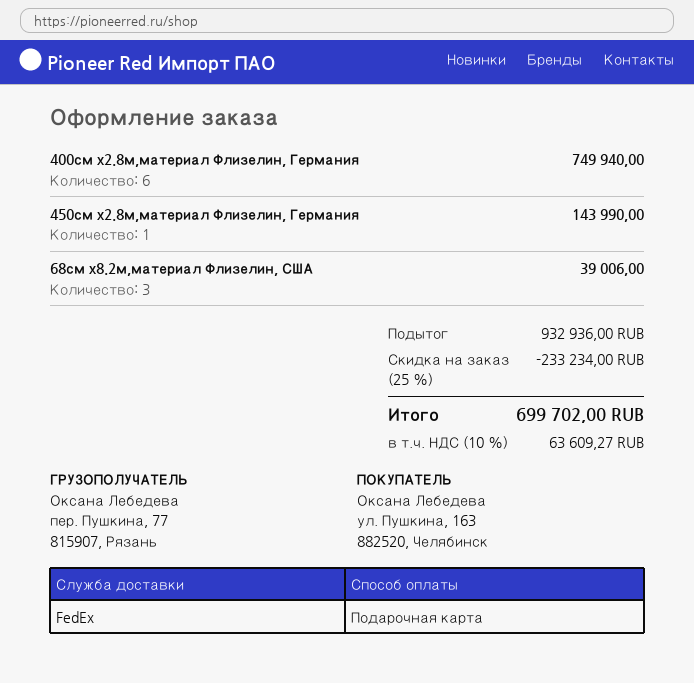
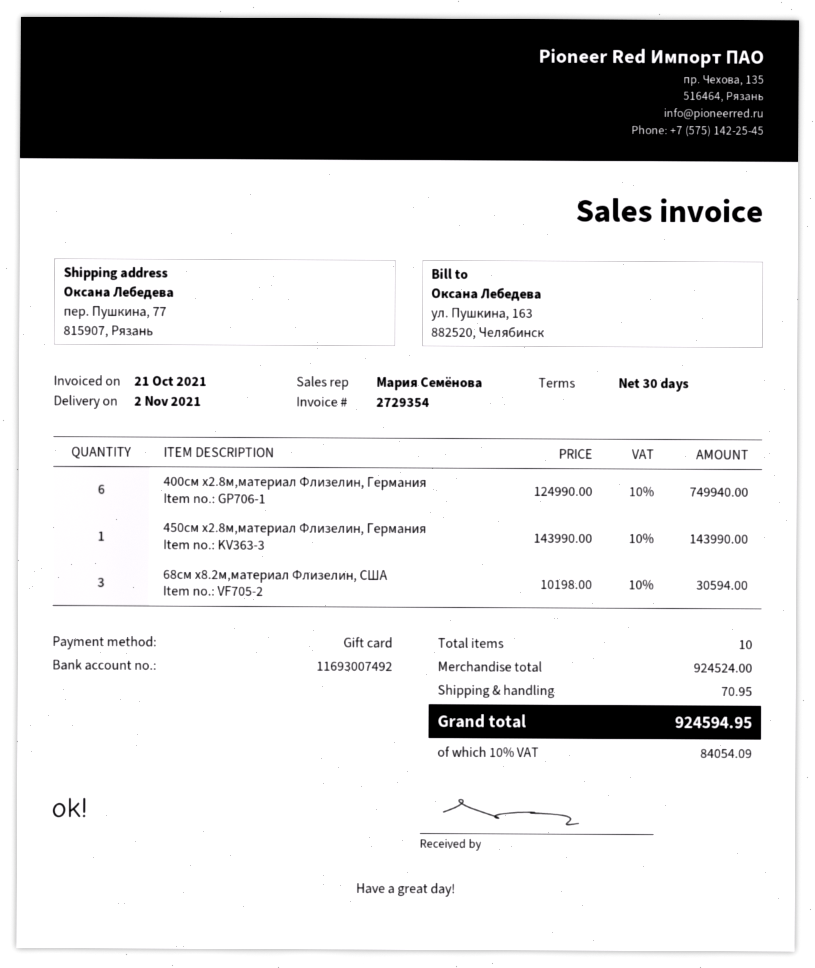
68см x8.2м,материал Флизелин, США: 3 for 39006.00 -> 3 for 30594.00
subtotal: 932936.00 -> 924524.00
discount: 25% = 233234.00 -> none
shipping: none -> 70.95
tax: 10% = 63609.27 -> 10% = 84054.09
total: 699702.00 -> 924594.95

